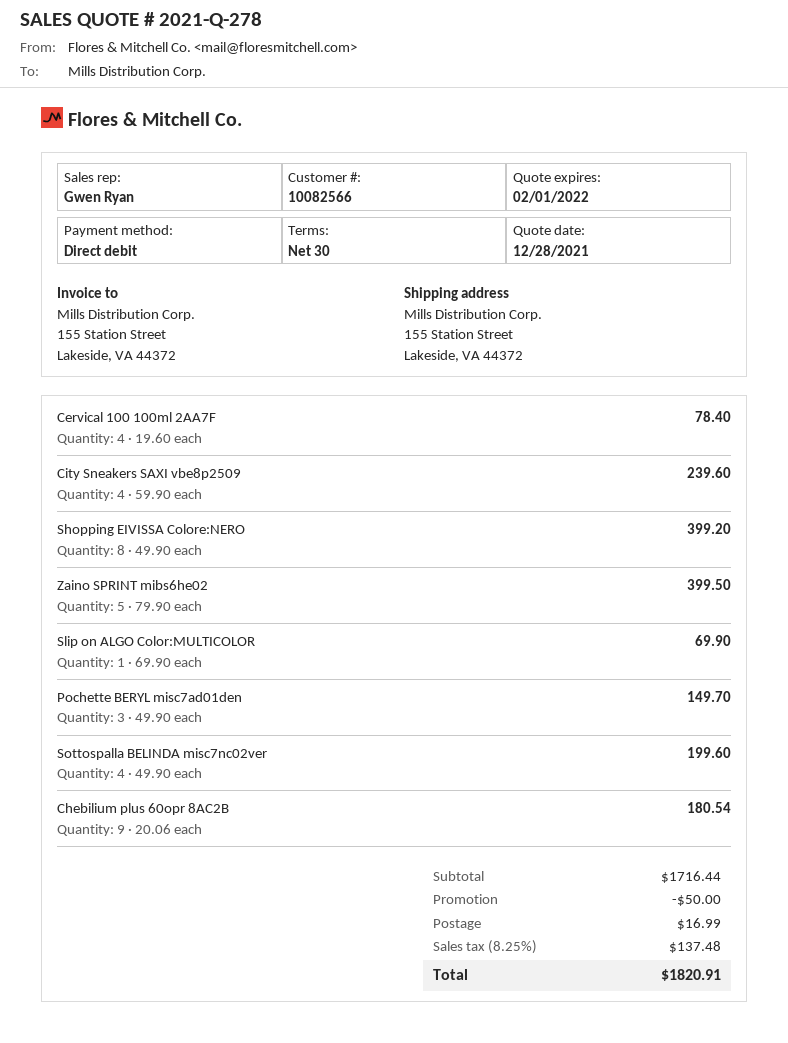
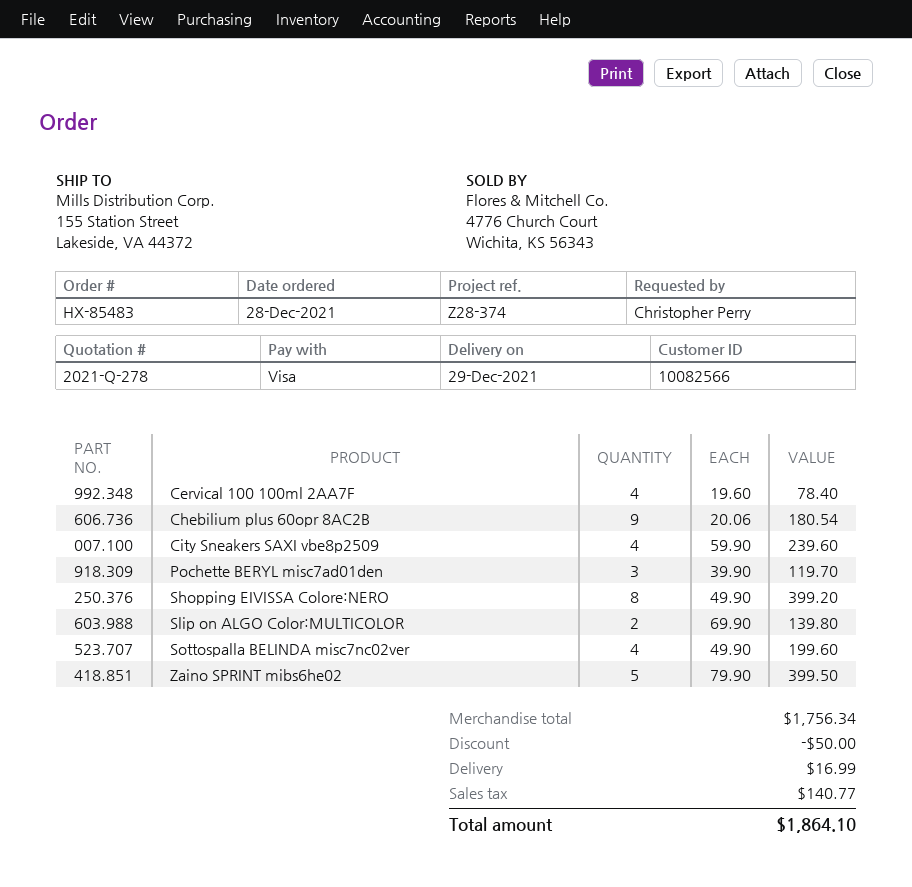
payment method: direct debit -> Visa
Slip on ALGO Color:MULTICOLOR: 1 x 69.90 = 69.90 -> 2 x 69.90 = 139.80
Pochette BERYL misc7ad01den: 3 x 49.90 = 149.70 -> 3 x 39.90 = 119.70
subtotal: 1716.44 -> 1756.34
tax: 137.48 -> 140.77
total: 1820.91 -> 1864.10

